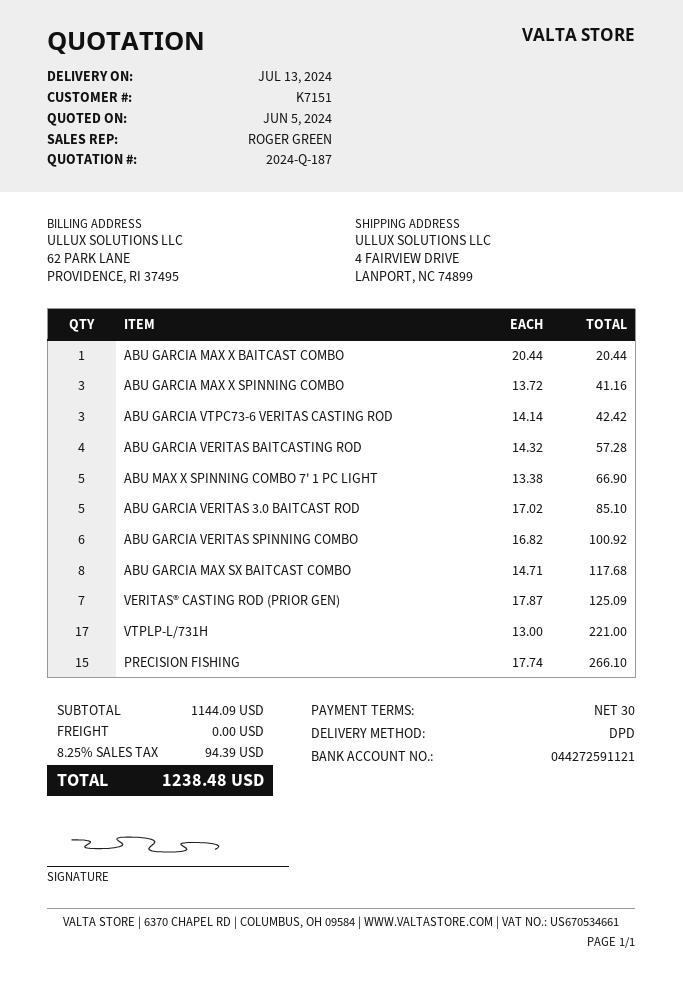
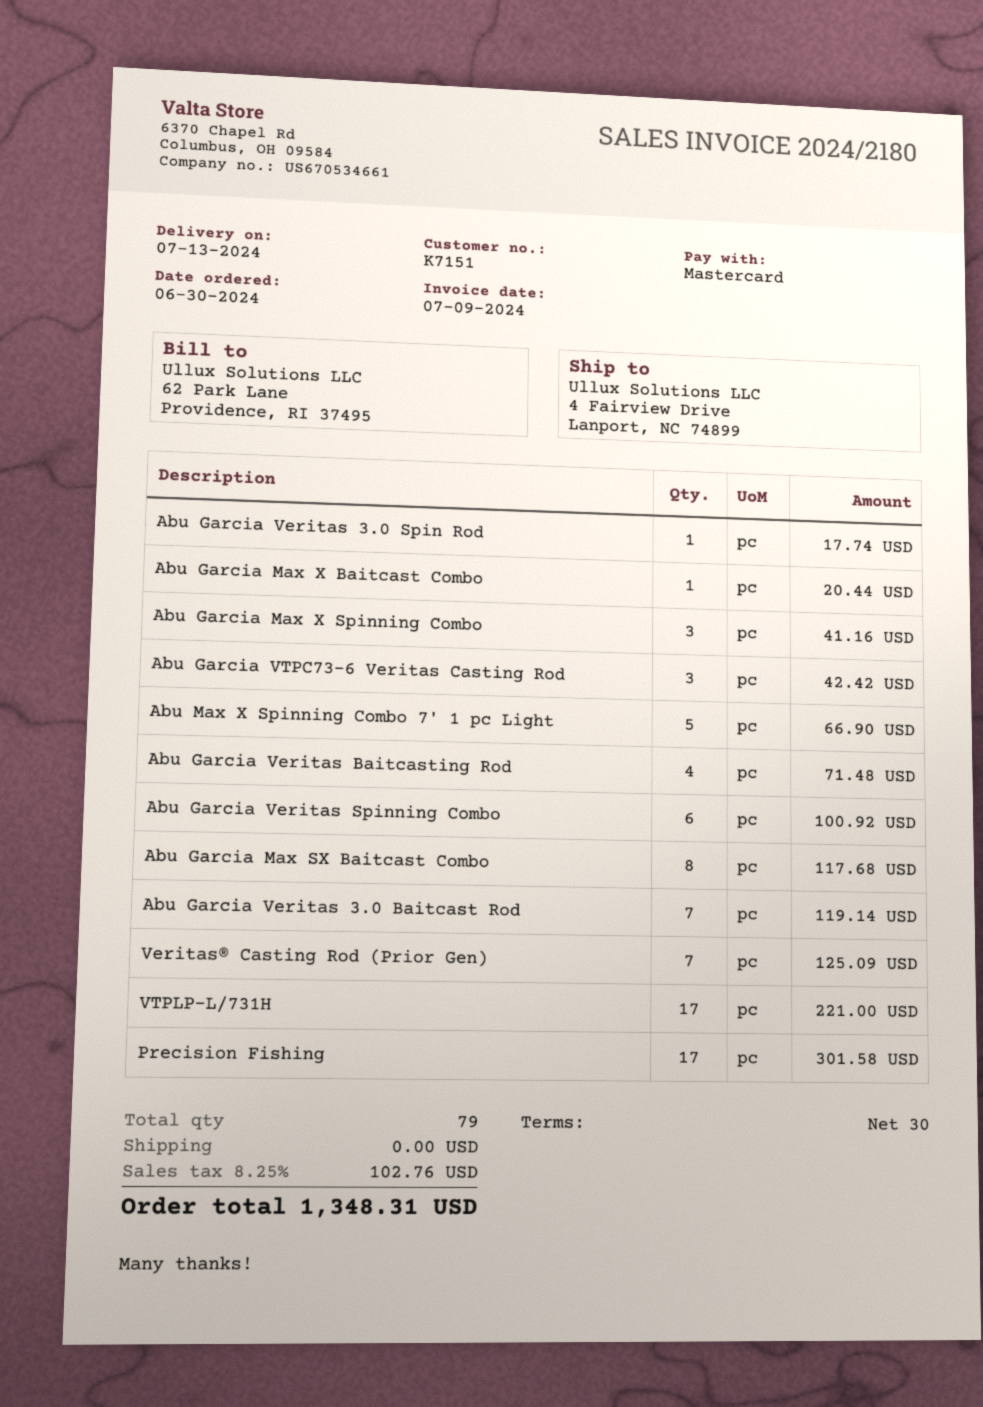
ABU GARCIA VERITAS BAITCASTING ROD: 4 for 57.28 -> 4 for 71.48
ABU GARCIA VERITAS 3.0 BAITCAST ROD: 5 for 85.10 -> 7 for 119.14
PRECISION FISHING: 15 for 266.10 -> 17 for 301.58
Abu Garcia Veritas 3.0 Spin Rod: none -> 1 for 17.74
tax: 8.25% = 94.39 -> 8.25% = 102.76
total: 1238.48 -> 1348.31

